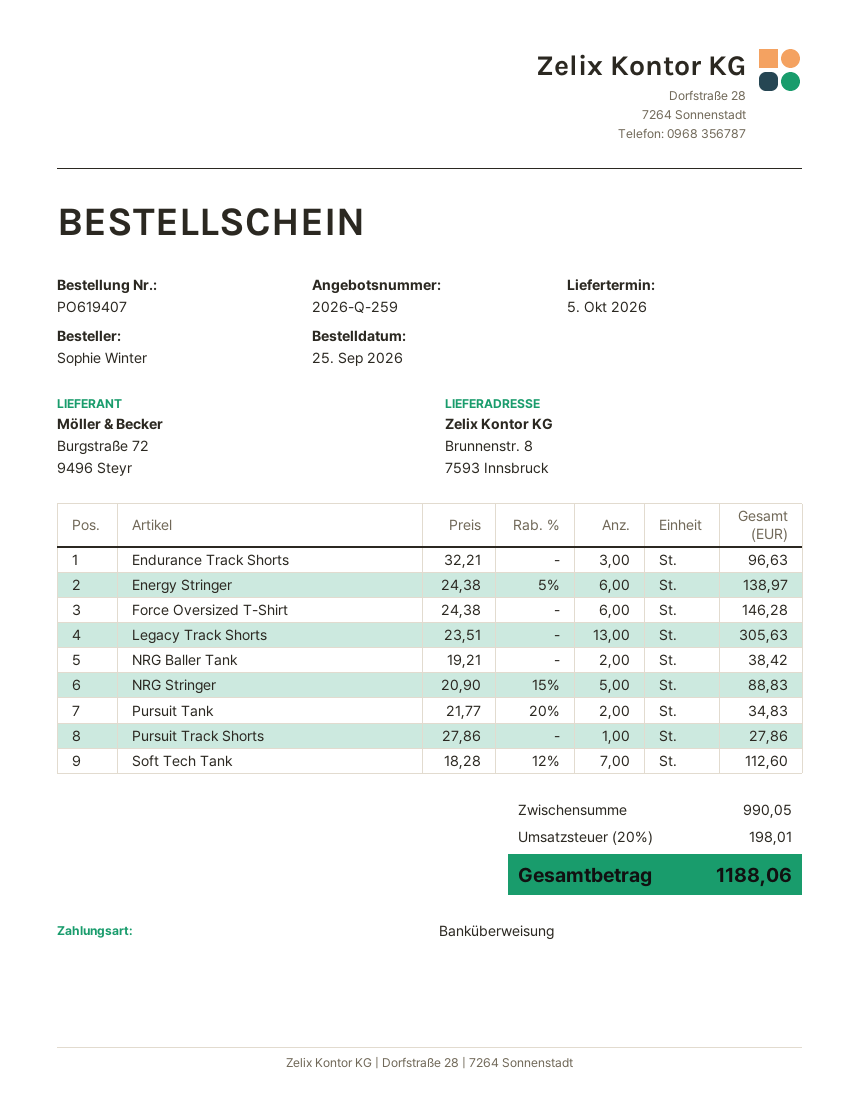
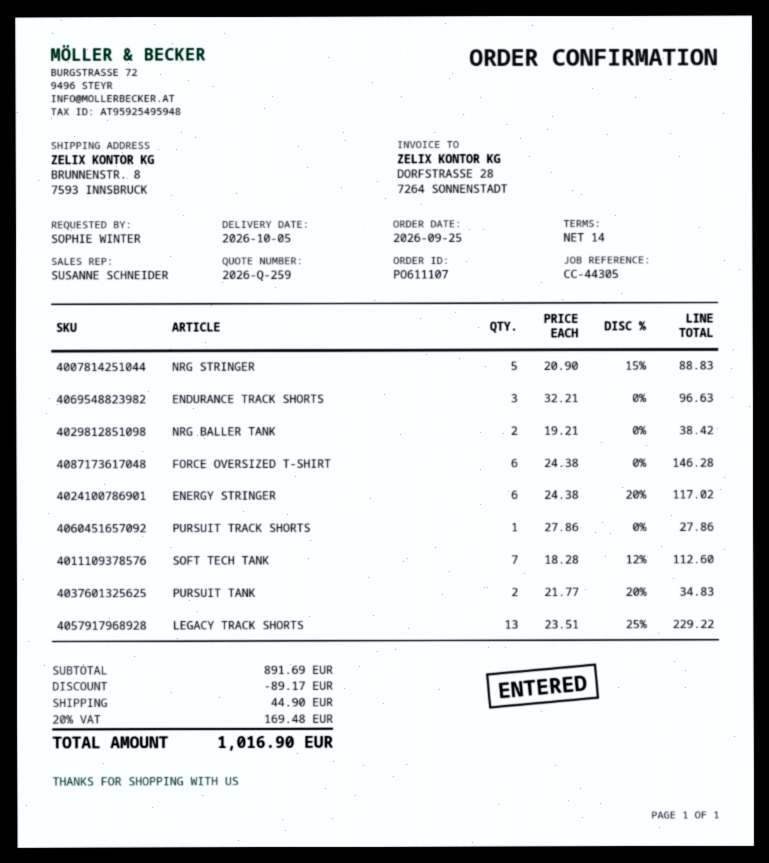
order number: PO619407 -> PO611107
Energy Stringer: 6 x 24.38 - 5% = 138.97 -> 6 x 24.38 - 20% = 117.02
Legacy Track Shorts: 13 x 23.51 = 305.63 -> 13 x 23.51 - 25% = 229.22
subtotal: 990.05 -> 891.69
discount: none -> 89.17
shipping: none -> 44.90
tax: 20% = 198.01 -> 20% = 169.48
total: 1188.06 -> 1016.90

